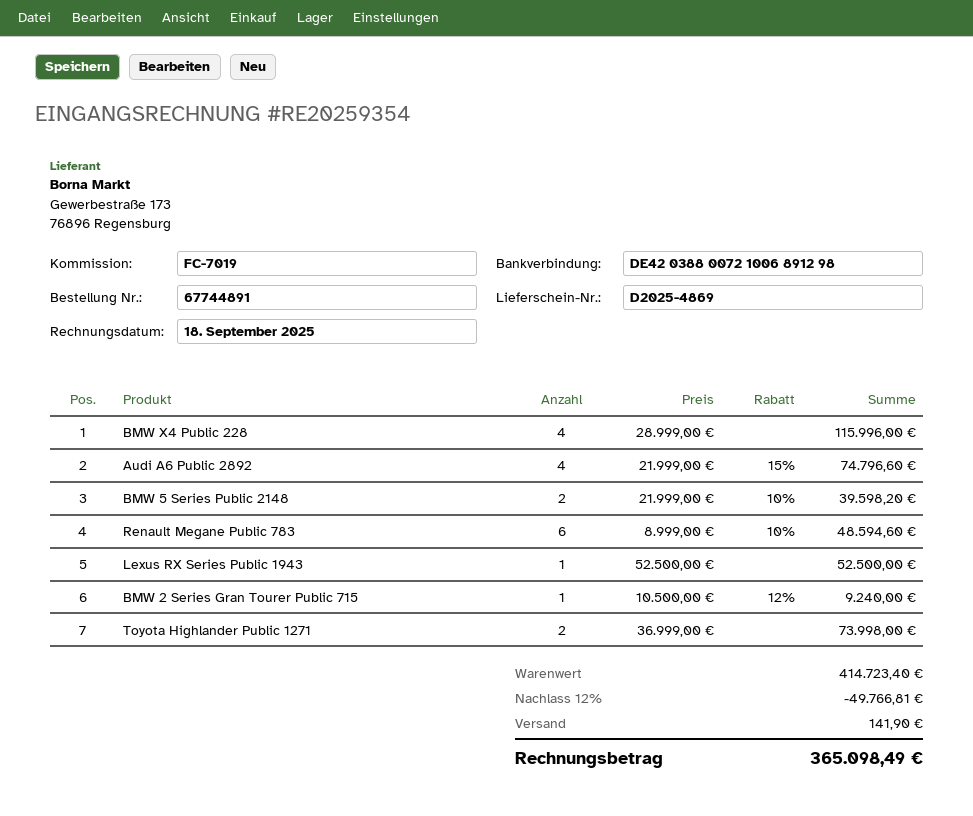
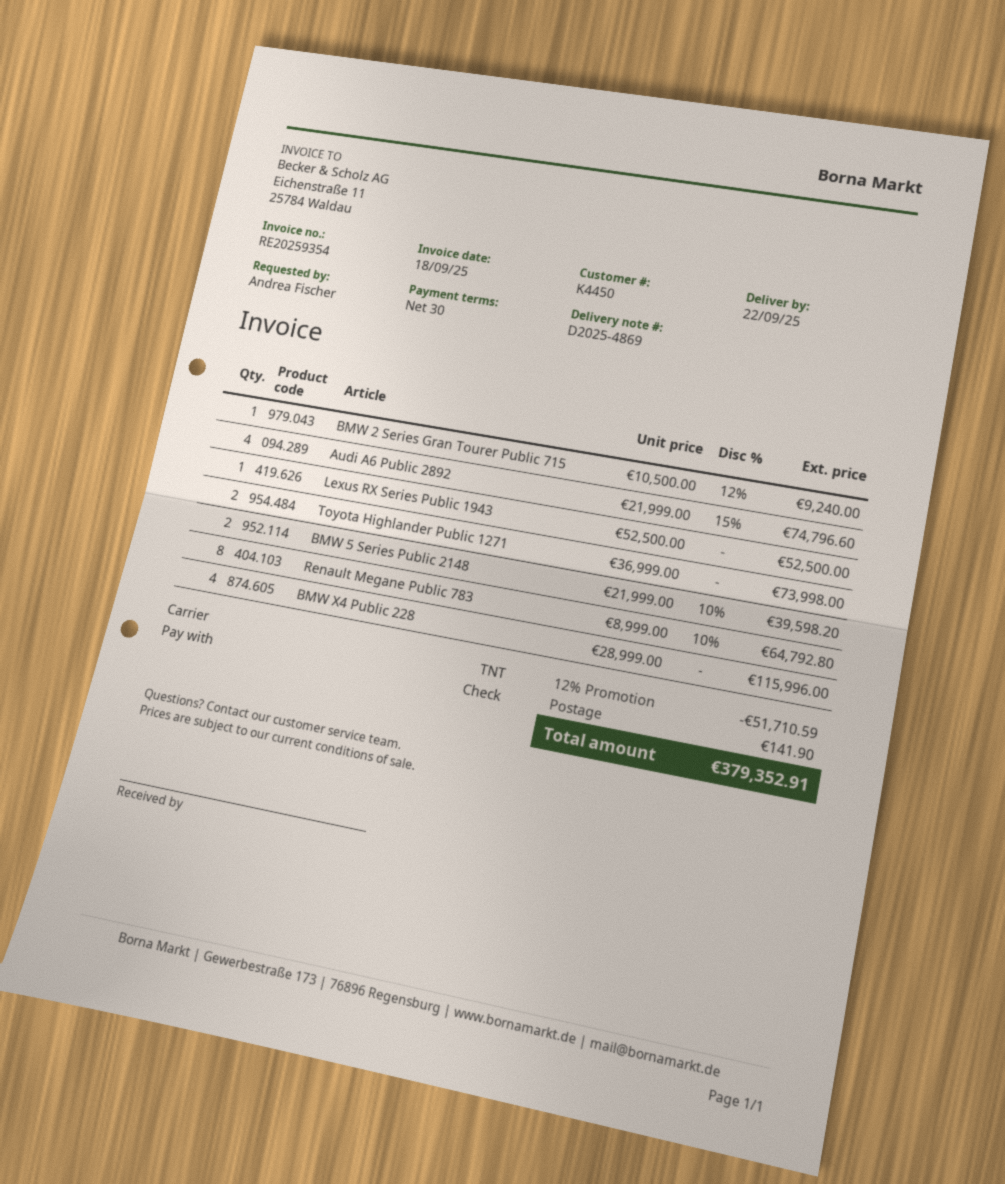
Renault Megane Public 783: 6 x 8999.00 - 10% = 48594.60 -> 8 x 8999.00 - 10% = 64792.80
discount: 12% = 49766.81 -> 12% = 51710.59
total: 365098.49 -> 379352.91

